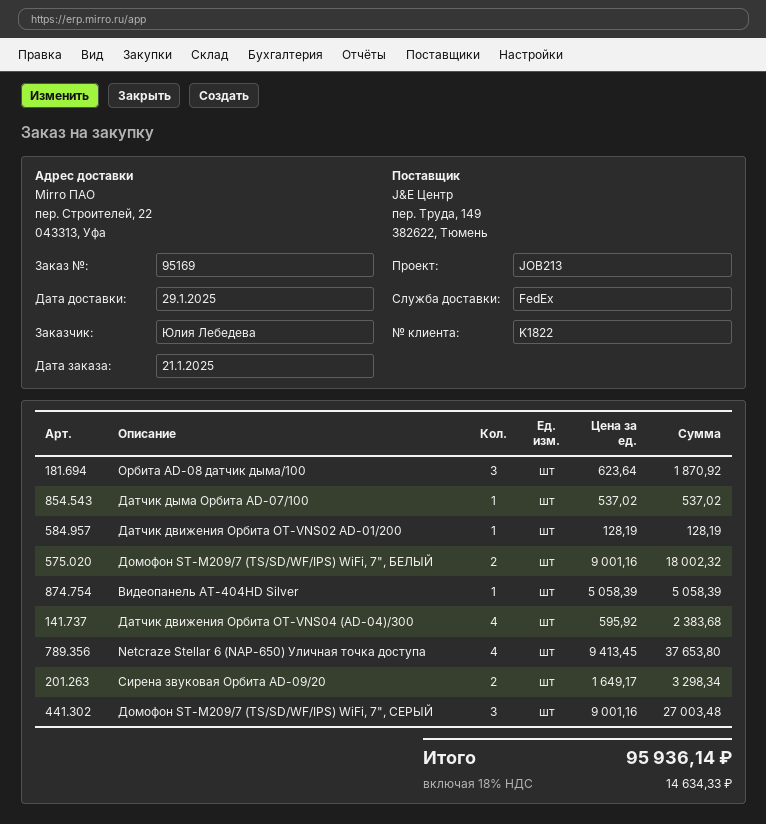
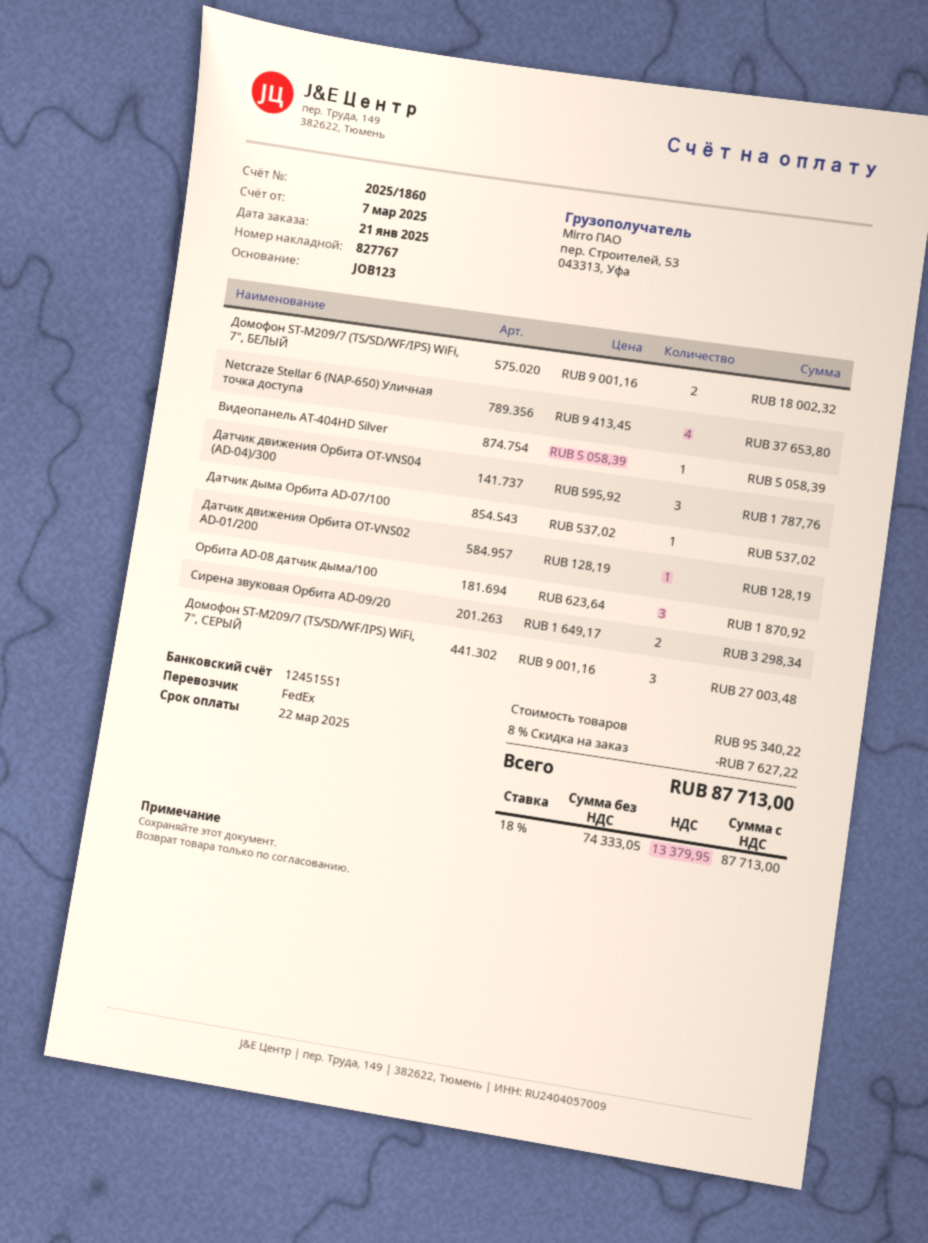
reference: JOB213 -> JOB123
ship to: пер. Строителей, 22, 043313, Уфа -> пер. Строителей, 53, 043313, Уфа
Датчик движения Орбита OT-VNS04 (AD-04)/300: 4 x 595.92 = 2383.68 -> 3 x 595.92 = 1787.76
discount: none -> 8% = 7627.22
tax: 18% = 14634.33 -> 18% = 13379.95
total: 95936.14 -> 87713.00

